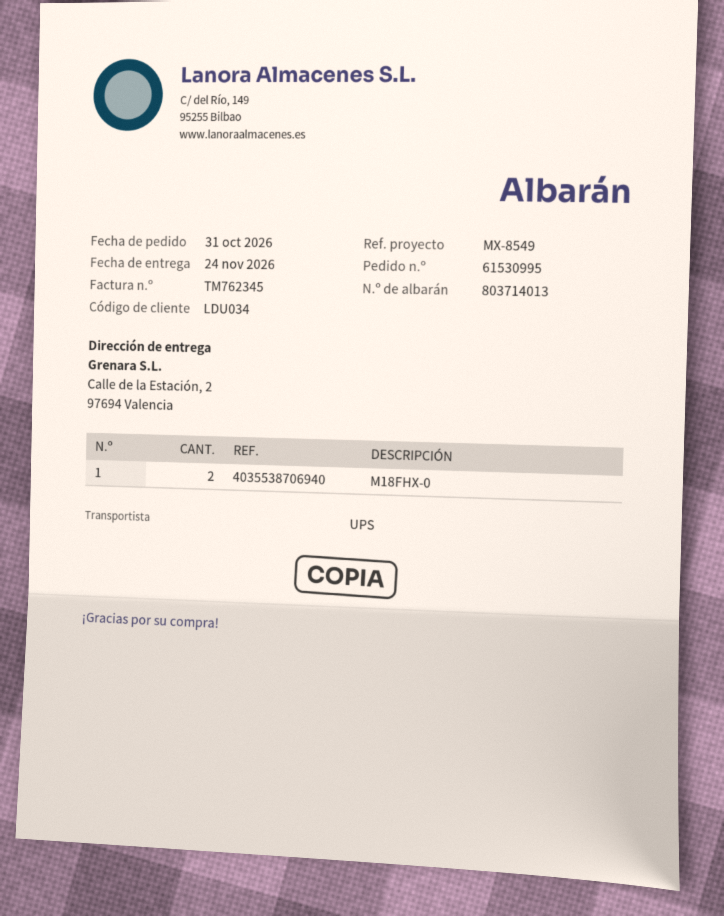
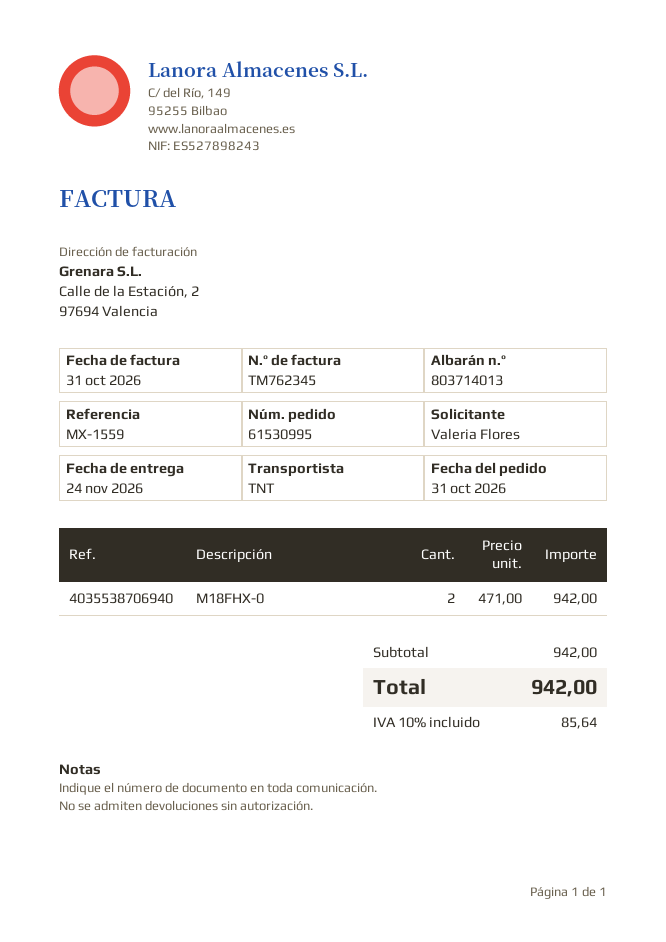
reference: MX-8549 -> MX-1559
shipping method: UPS -> TNT

